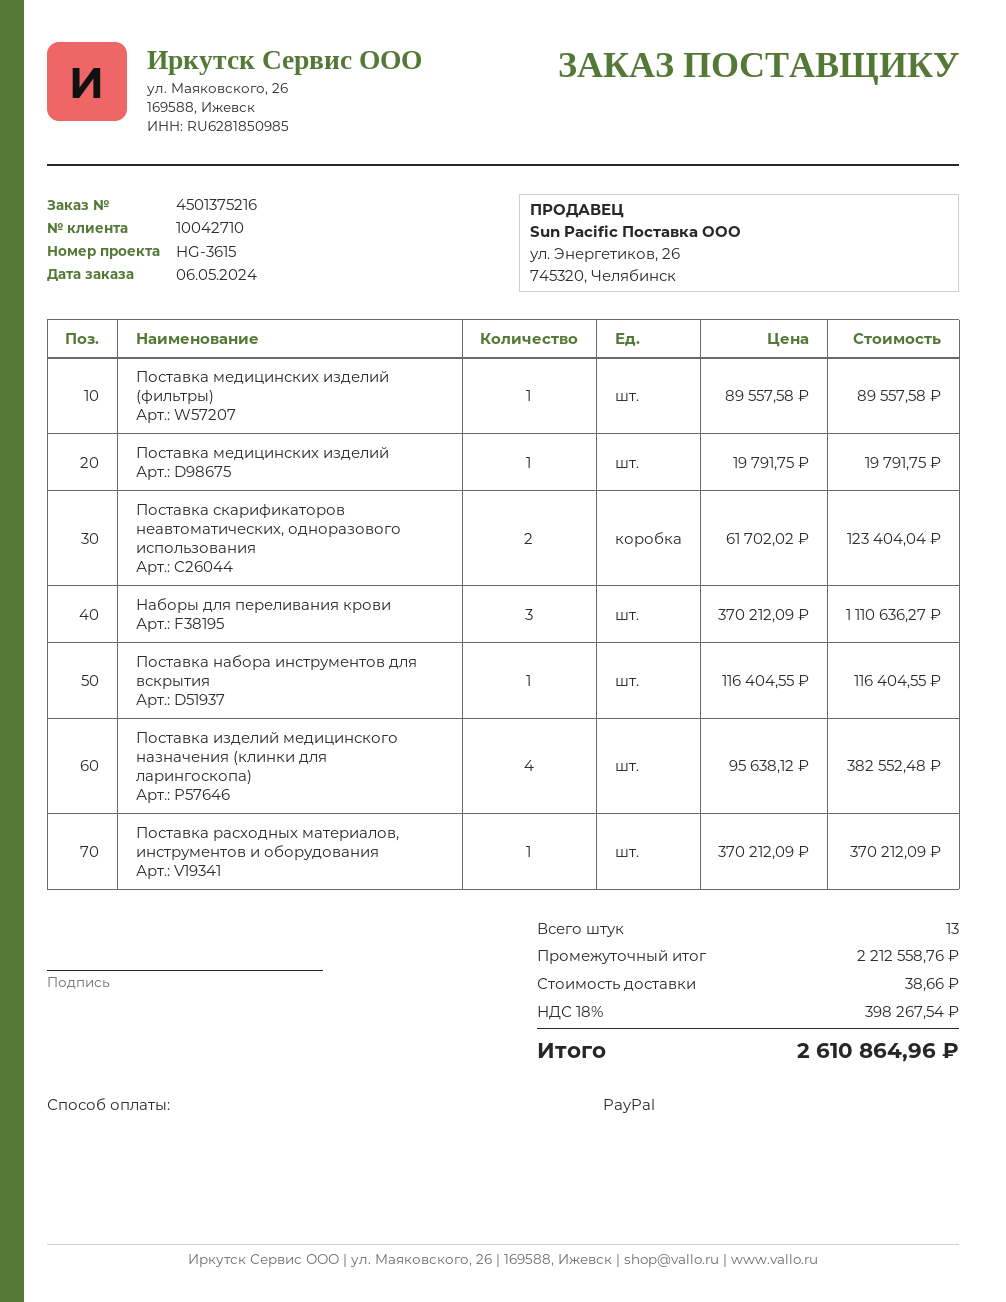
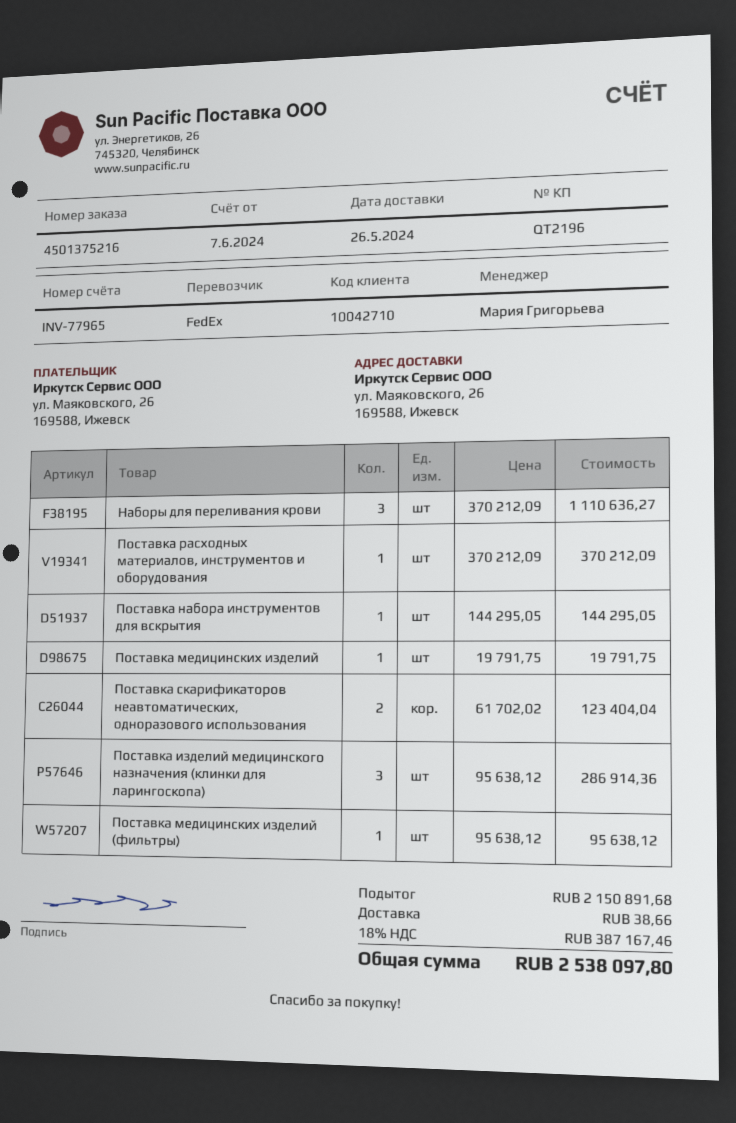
Поставка медицинских изделий (фильтры): 1 x 89557.58 = 89557.58 -> 1 x 95638.12 = 95638.12
Поставка набора инструментов для вскрытия: 1 x 116404.55 = 116404.55 -> 1 x 144295.05 = 144295.05
Поставка изделий медицинского назначения (клинки для ларингоскопа): 4 x 95638.12 = 382552.48 -> 3 x 95638.12 = 286914.36
subtotal: 2212558.76 -> 2150891.68
tax: 18% = 398267.54 -> 18% = 387167.46
total: 2610864.96 -> 2538097.80

